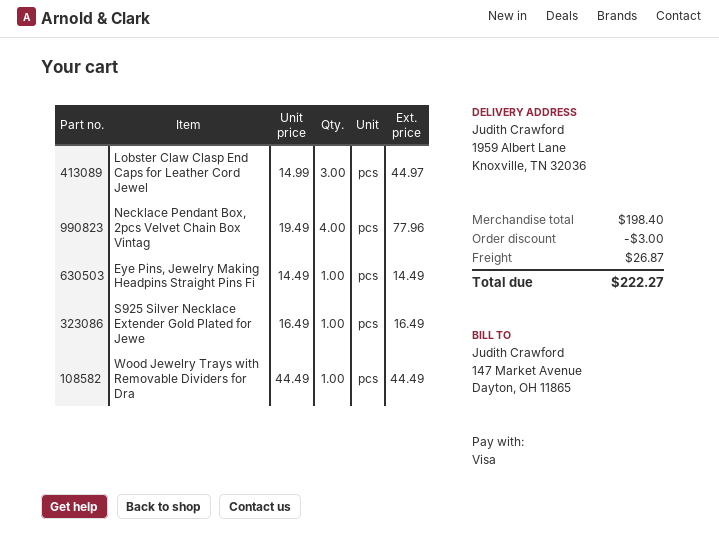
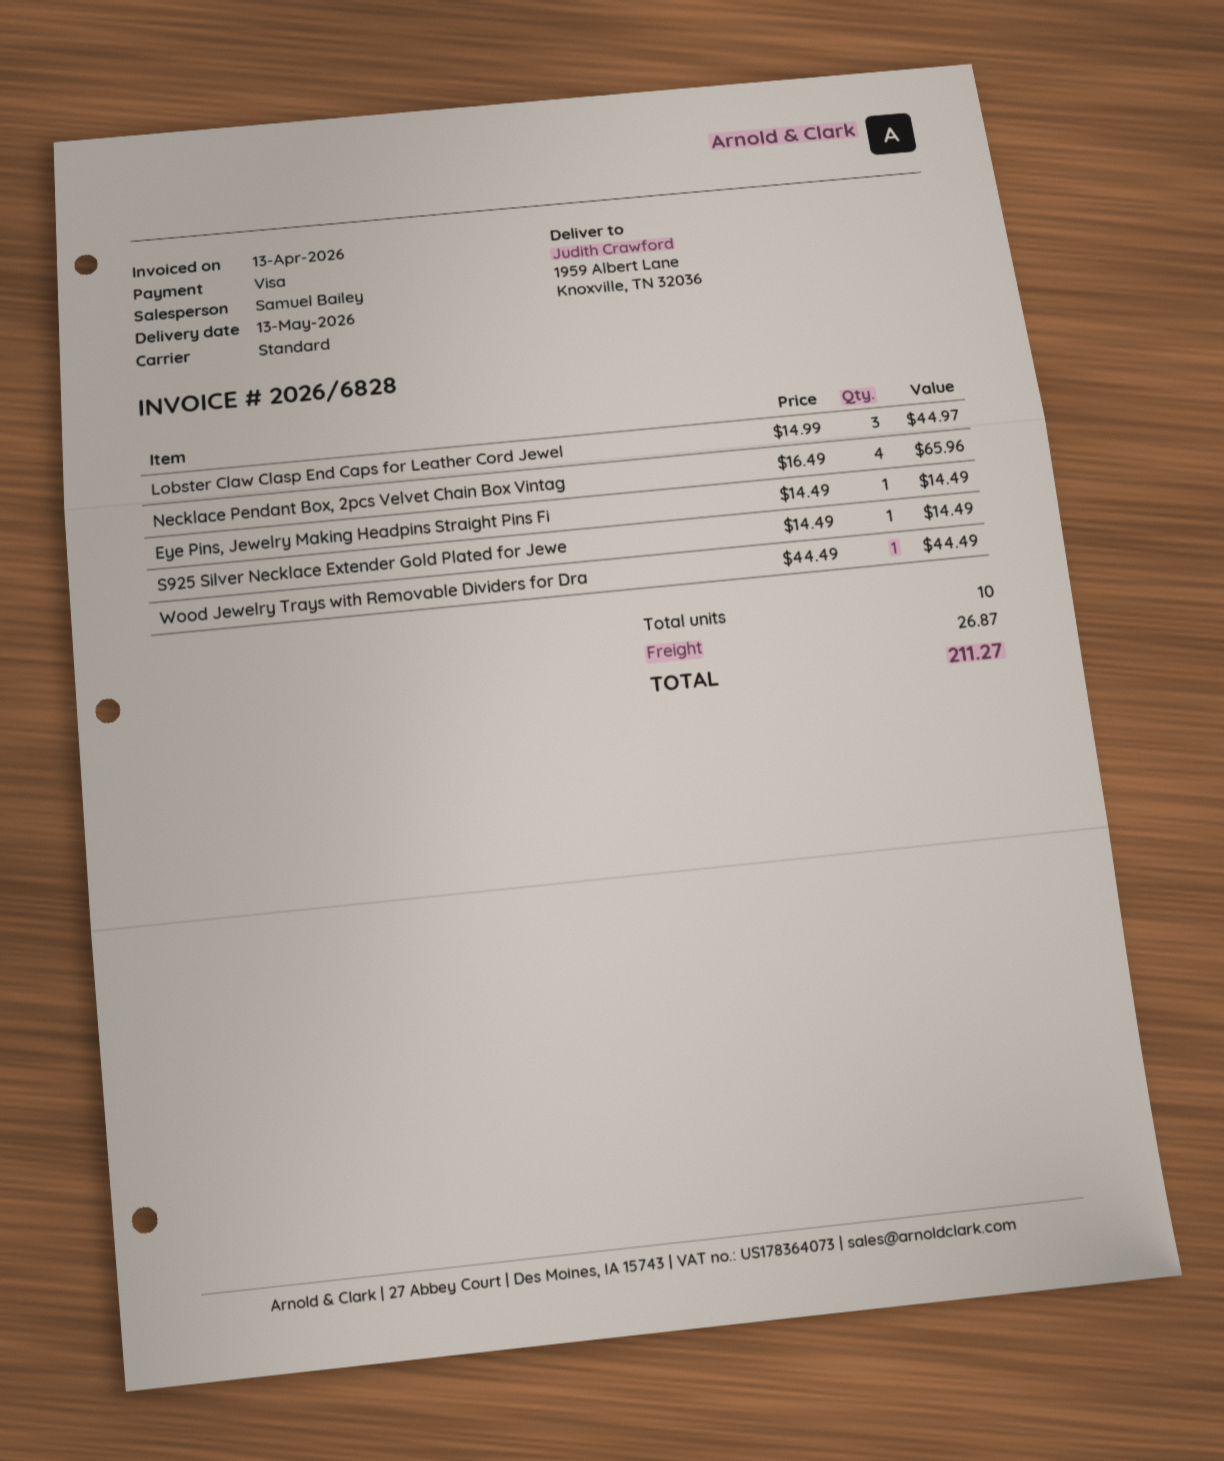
Necklace Pendant Box, 2pcs Velvet Chain Box Vintag: 4 x 19.49 = 77.96 -> 4 x 16.49 = 65.96
S925 Silver Necklace Extender Gold Plated for Jewe: 1 x 16.49 = 16.49 -> 1 x 14.49 = 14.49
discount: 3.00 -> none
total: 222.27 -> 211.27

